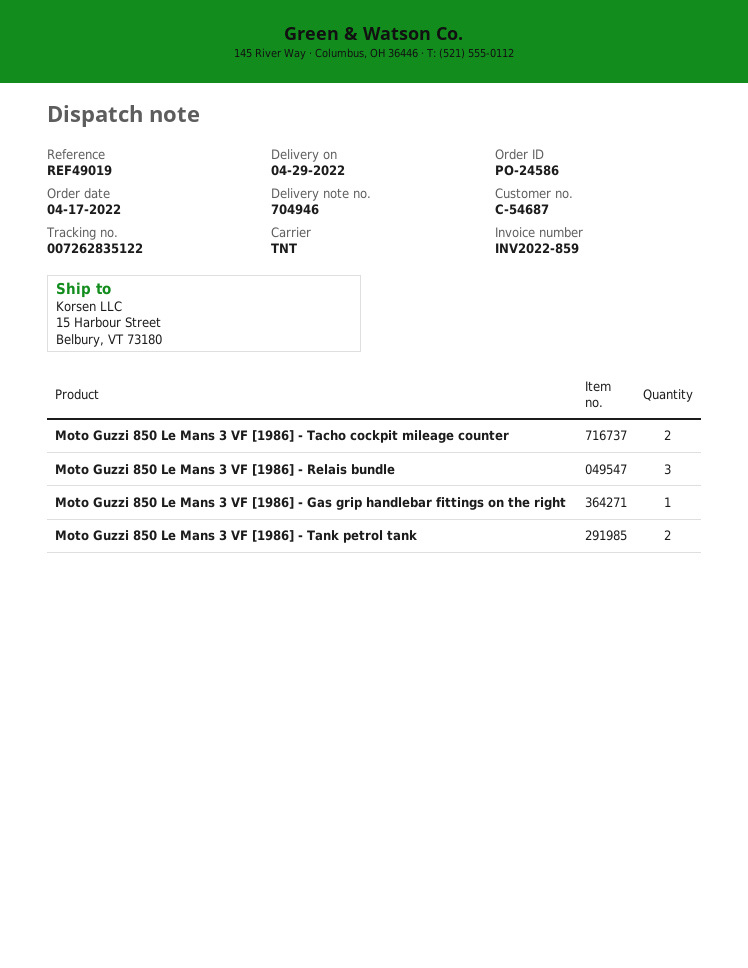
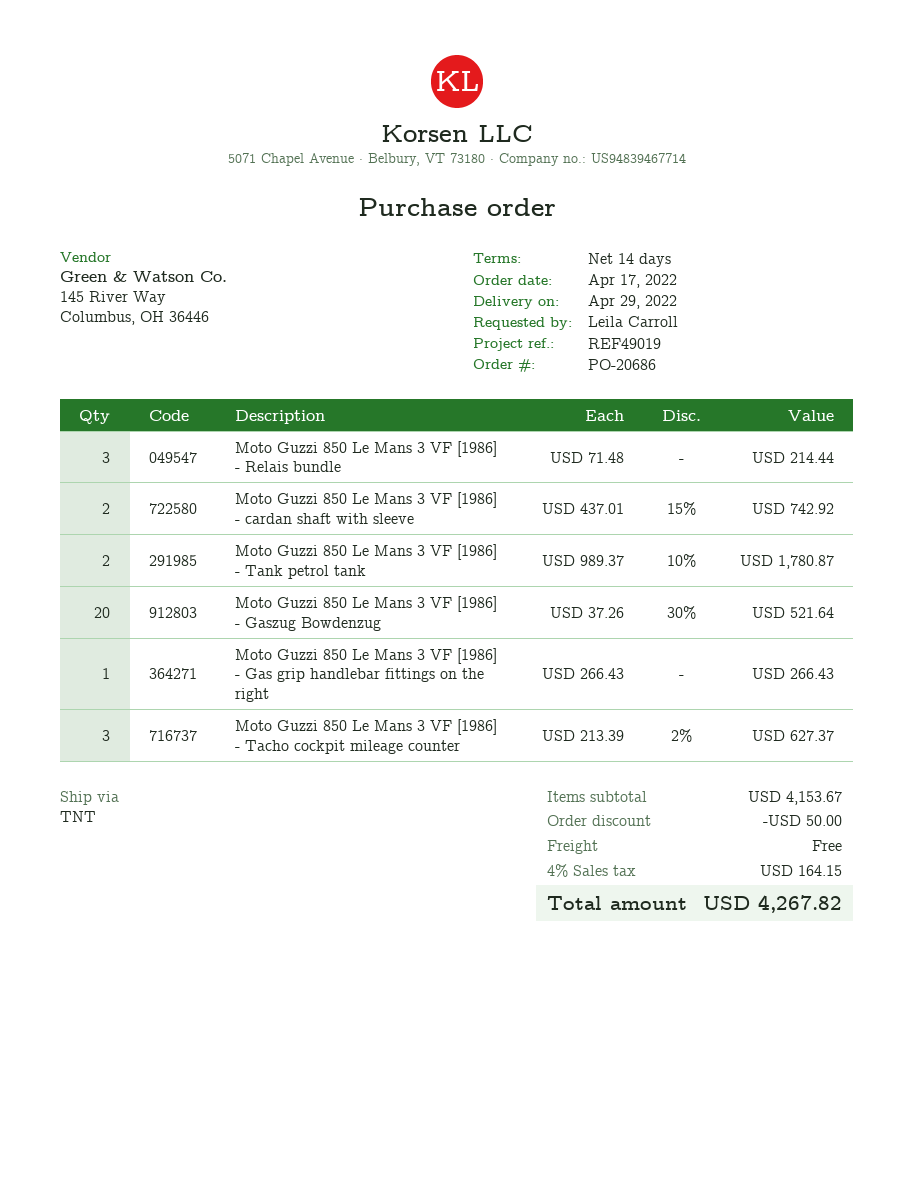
order number: PO-24586 -> PO-20686
Moto Guzzi 850 Le Mans 3 VF [1986] - Tacho cockpit mileage counter: 2 -> 3
Moto Guzzi 850 Le Mans 3 VF [1986] - cardan shaft with sleeve: none -> 2
Moto Guzzi 850 Le Mans 3 VF [1986] - Gaszug Bowdenzug: none -> 20

